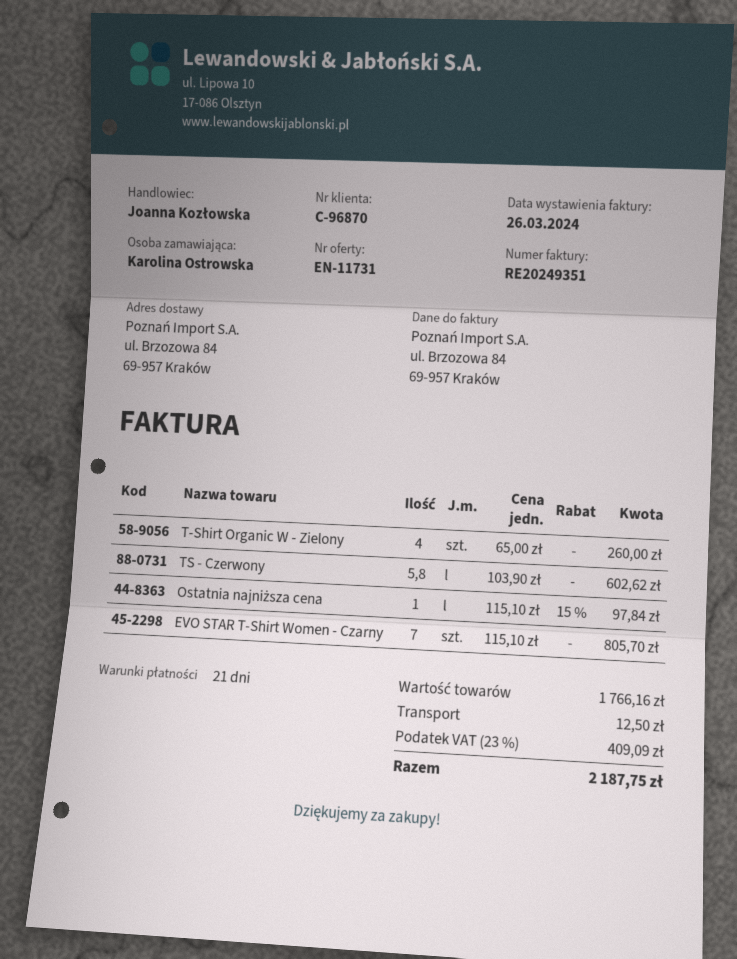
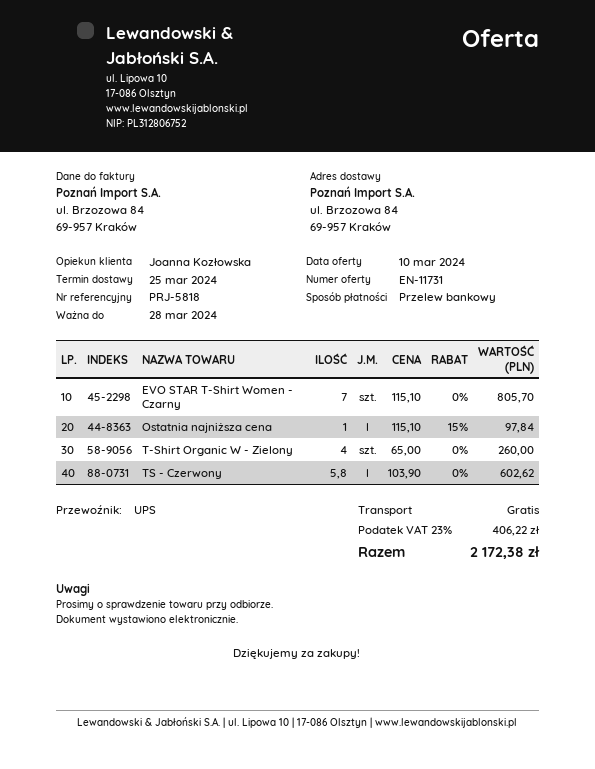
shipping: 12.50 -> 0.00
tax: 23% = 409.09 -> 23% = 406.22
total: 2187.75 -> 2172.38

